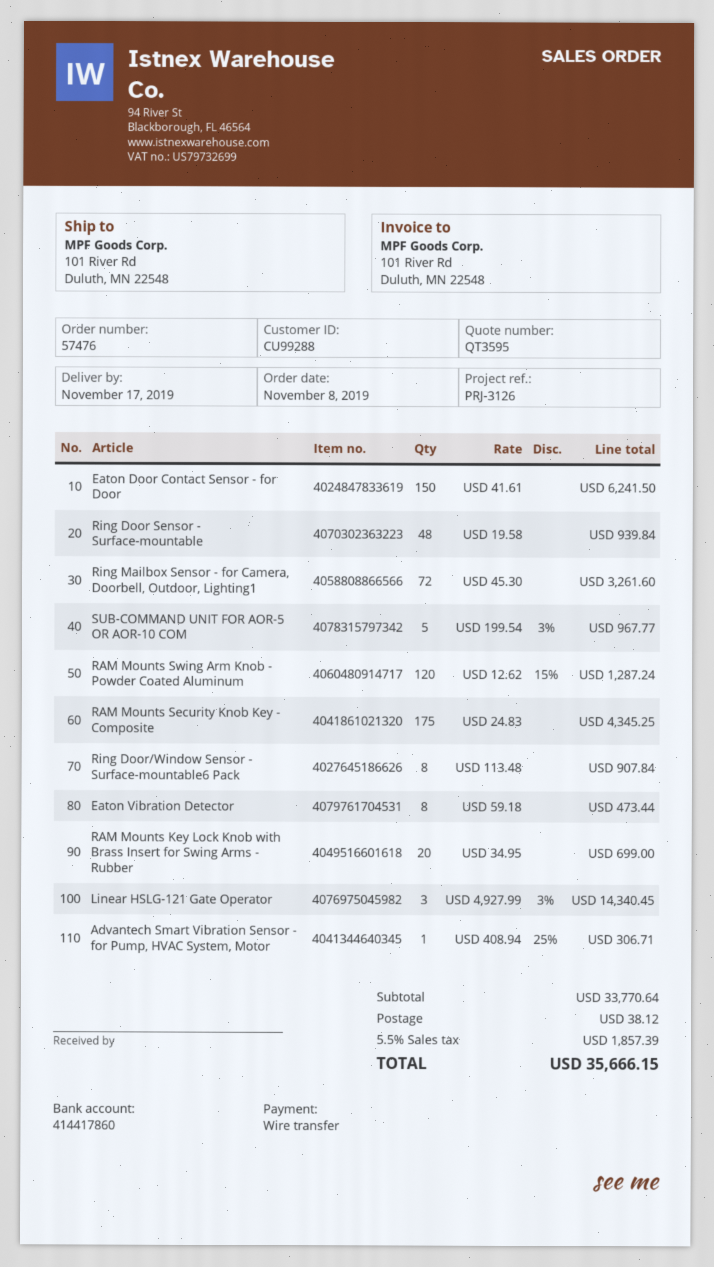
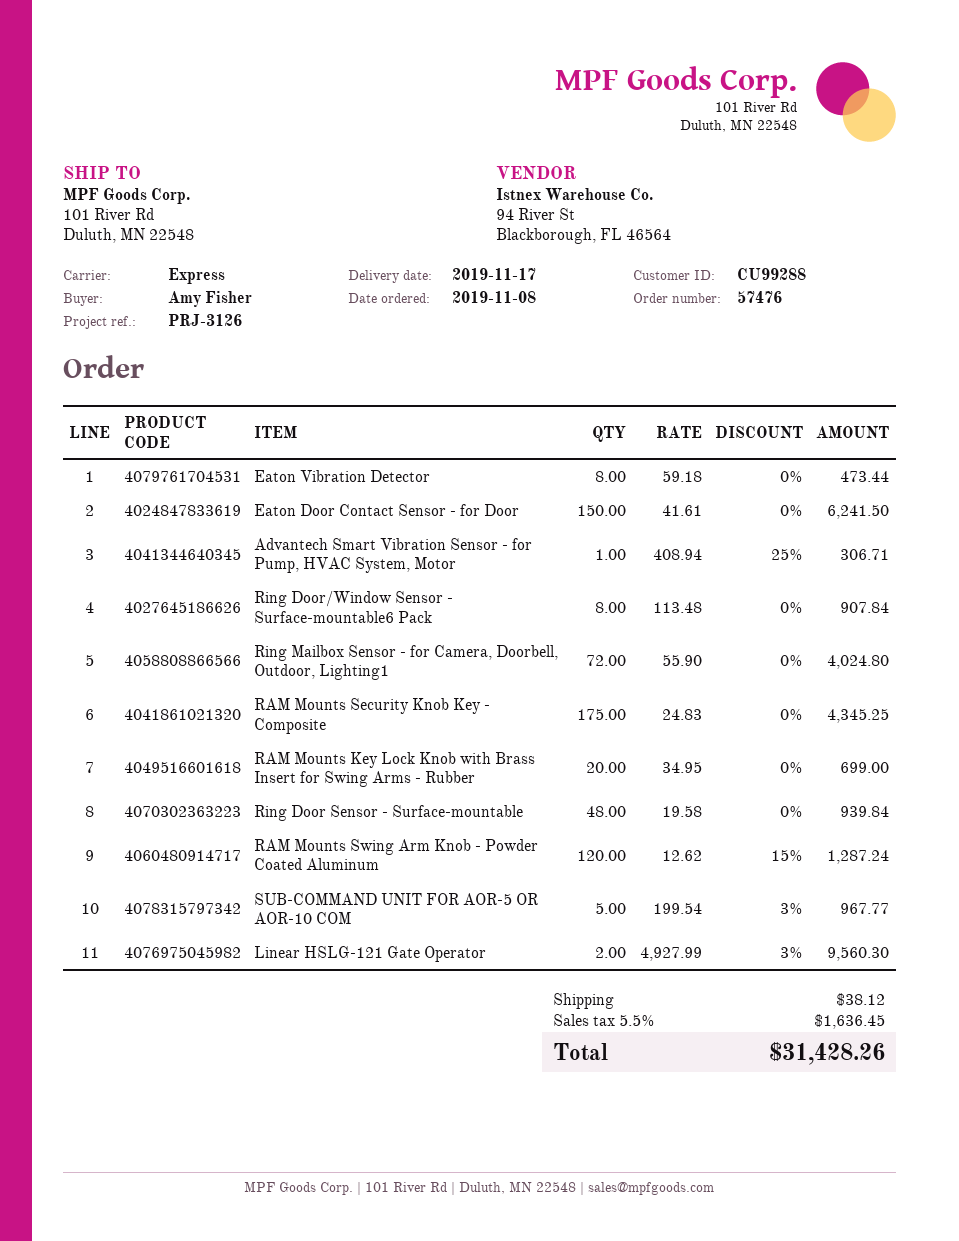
Ring Mailbox Sensor - for Camera, Doorbell, Outdoor, Lighting1: 72 x 45.30 = 3261.60 -> 72 x 55.90 = 4024.80
Linear HSLG-121 Gate Operator: 3 x 4927.99 - 3% = 14340.45 -> 2 x 4927.99 - 3% = 9560.30
tax: 5.5% = 1857.39 -> 5.5% = 1636.45
total: 35666.15 -> 31428.26

